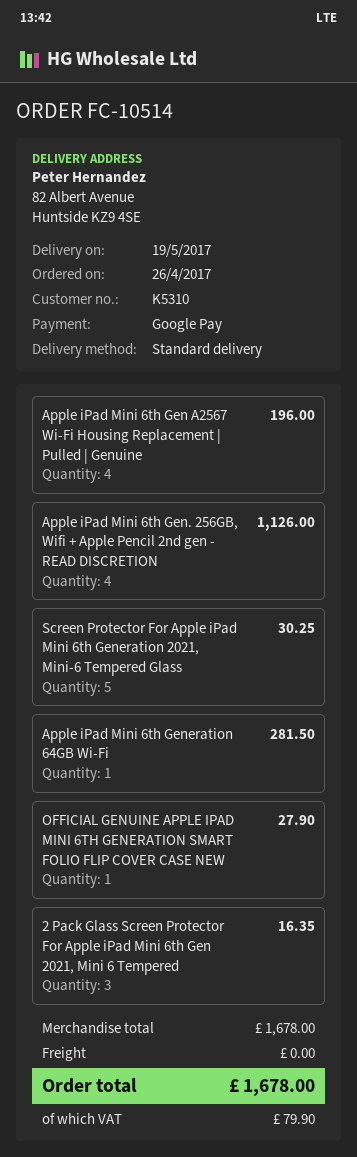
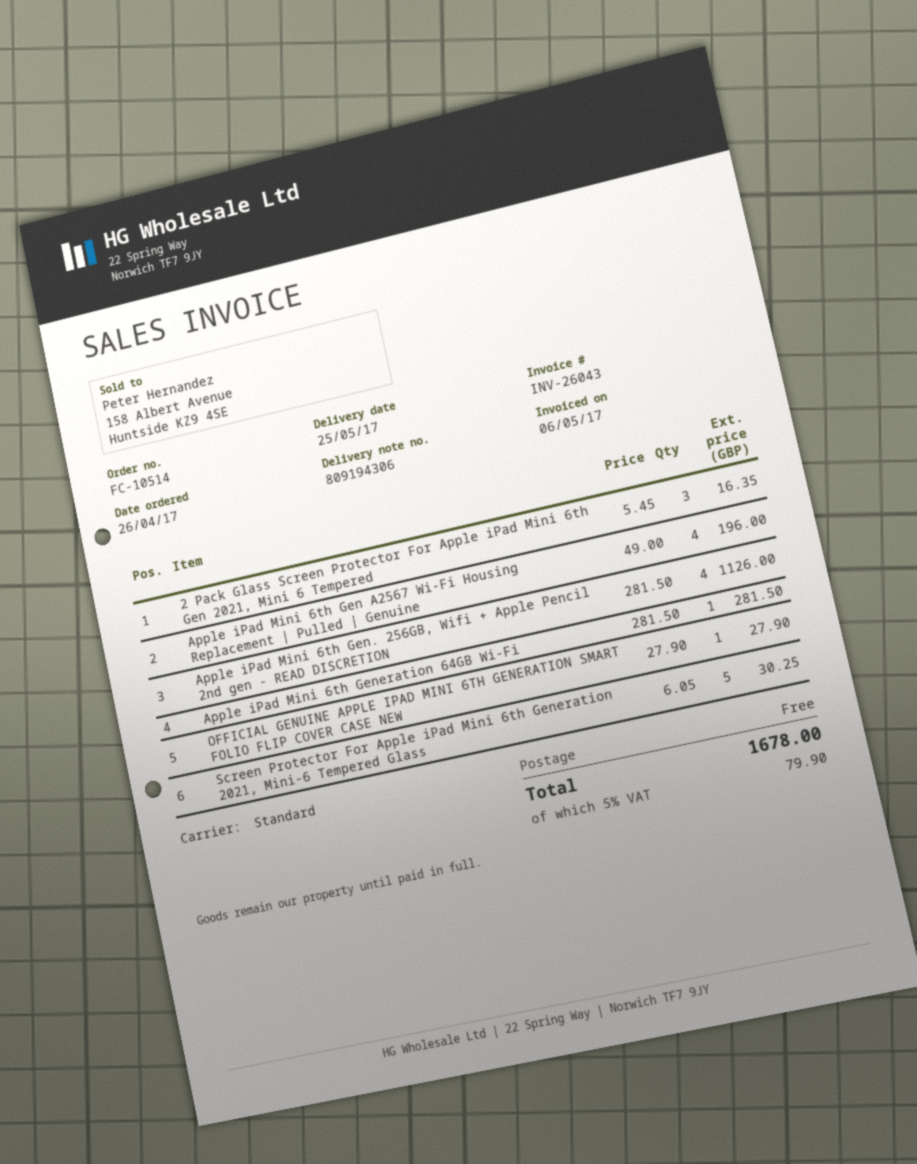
delivery date: 2017-05-19 -> 2017-05-25

